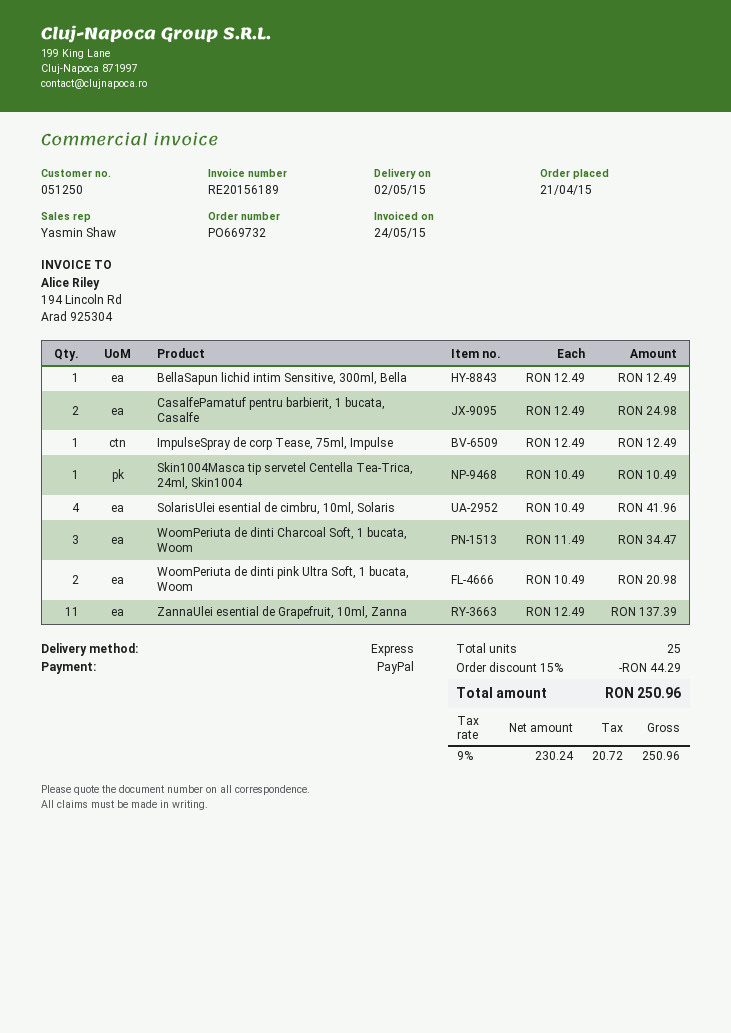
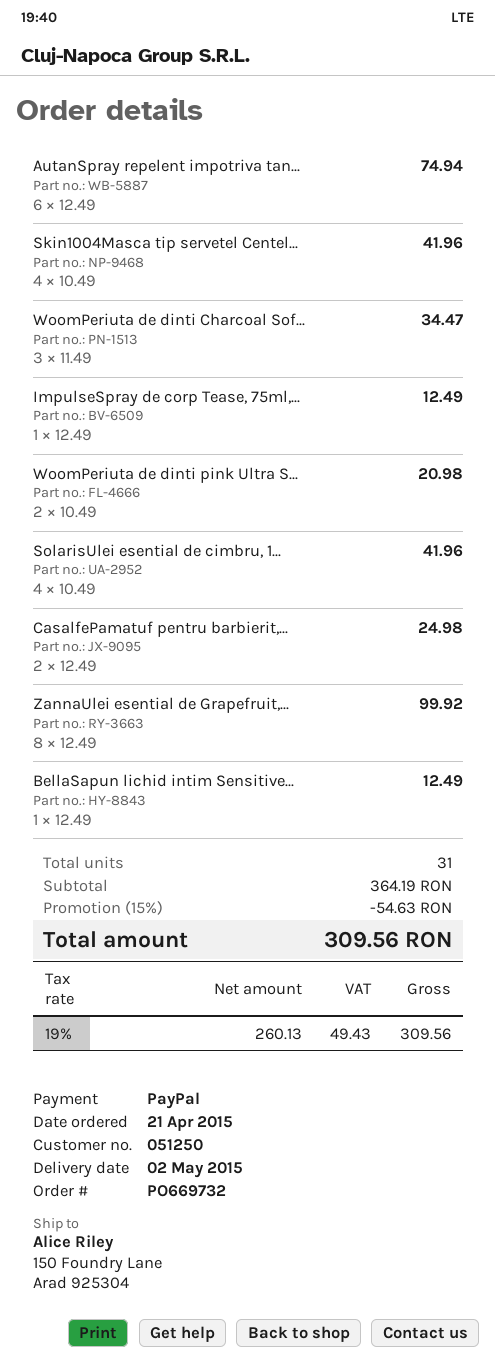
Skin1004Masca tip servetel Centella Tea-Trica, 24ml, Skin1004: 1 x 10.49 = 10.49 -> 4 x 10.49 = 41.96
ZannaUlei esential de Grapefruit, 10ml, Zanna: 11 x 12.49 = 137.39 -> 8 x 12.49 = 99.92
AutanSpray repelent impotriva tan...: none -> 6 x 12.49 = 74.94
total quantity: 25 -> 31
discount: 15% = 44.29 -> 15% = 54.63
net: 230.24 -> 260.13
tax: 9% = 20.72 -> 19% = 49.43
total: 250.96 -> 309.56

